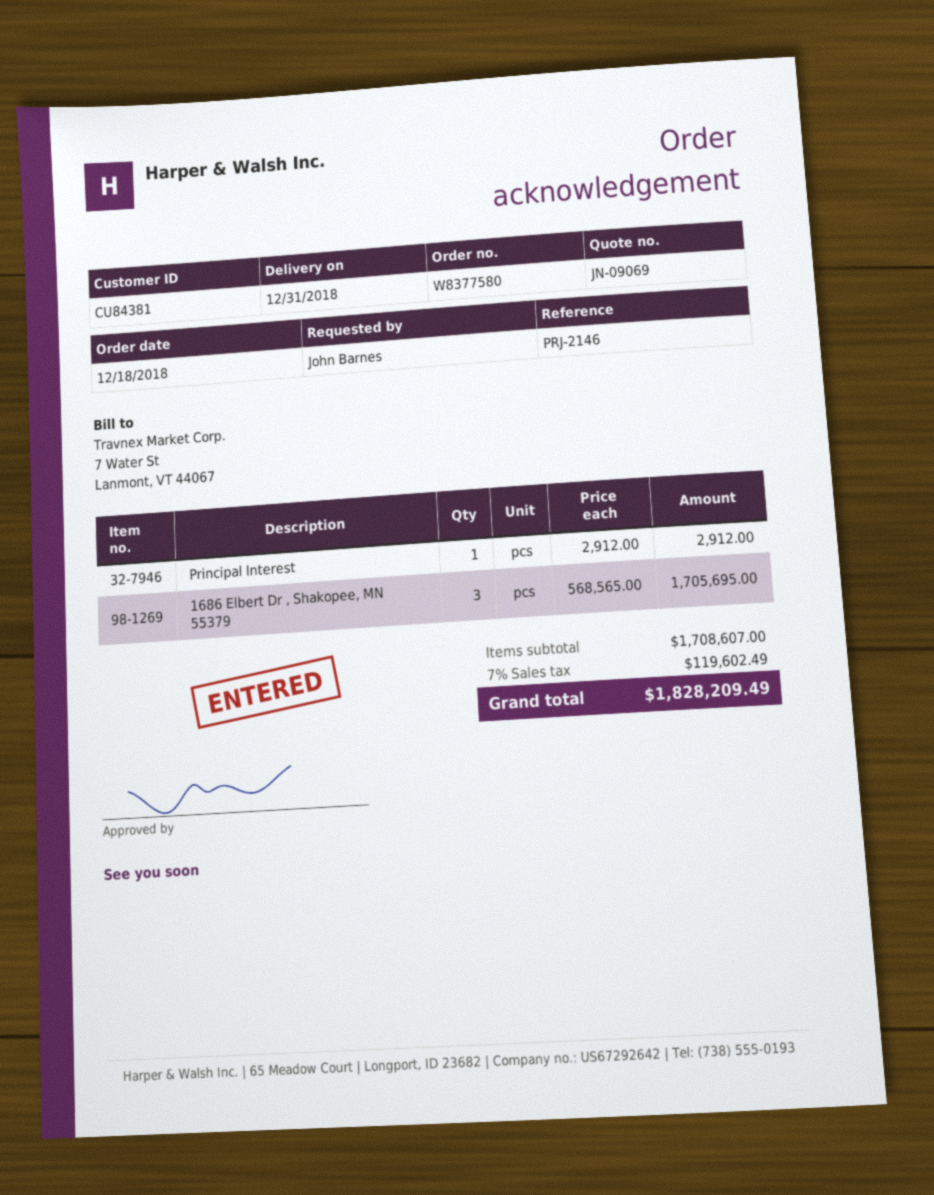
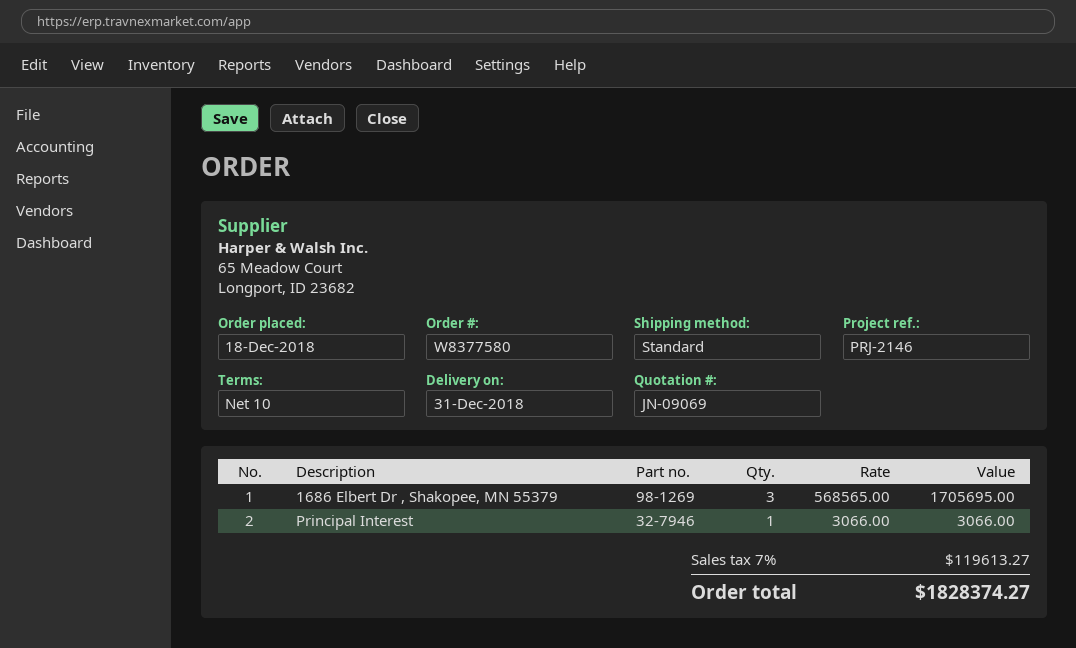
Principal Interest: 1 x 2912.00 = 2912.00 -> 1 x 3066.00 = 3066.00
tax: 7% = 119602.49 -> 7% = 119613.27
total: 1828209.49 -> 1828374.27

